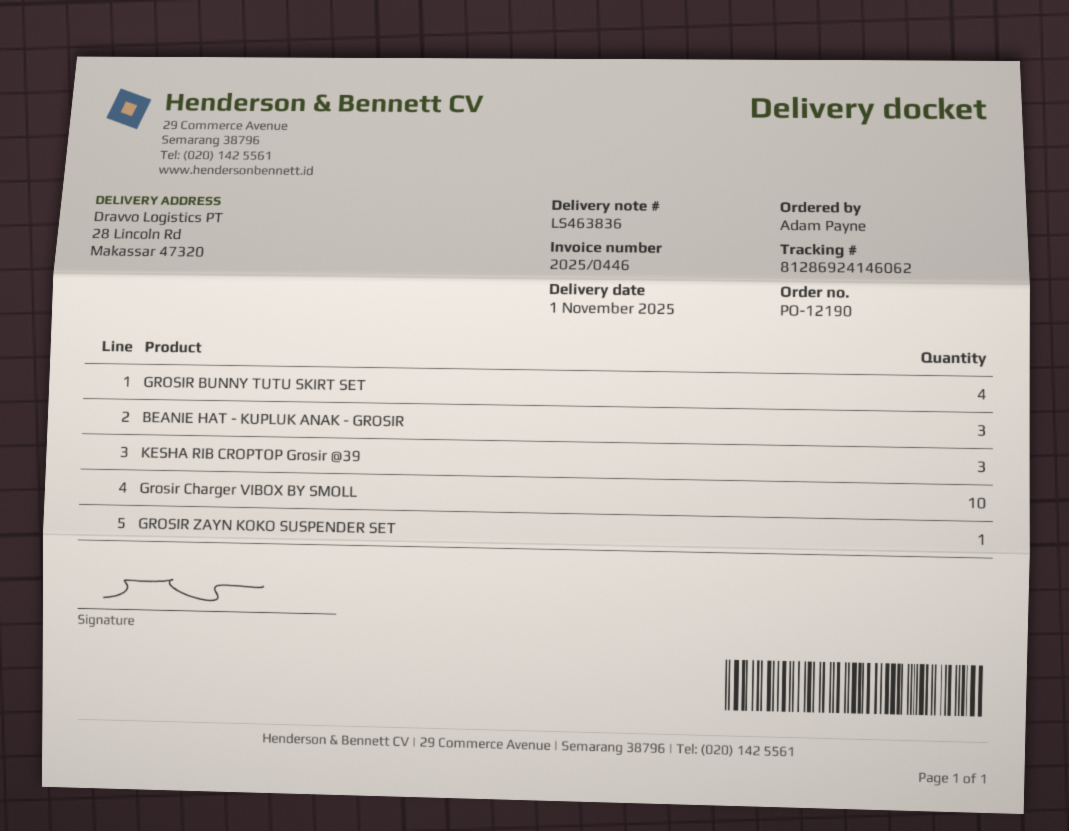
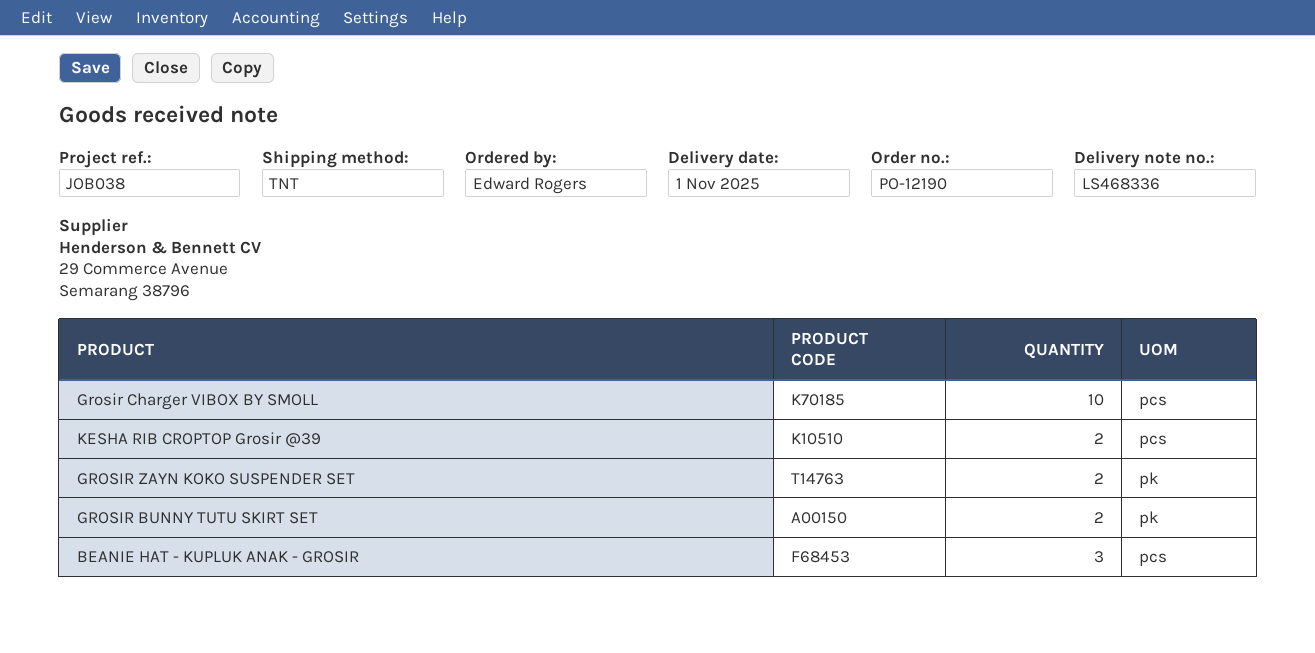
delivery note number: LS463836 -> LS468336
ordered by: Adam Payne -> Edward Rogers
GROSIR BUNNY TUTU SKIRT SET: 4 -> 2
KESHA RIB CROPTOP Grosir @39: 3 -> 2
GROSIR ZAYN KOKO SUSPENDER SET: 1 -> 2

